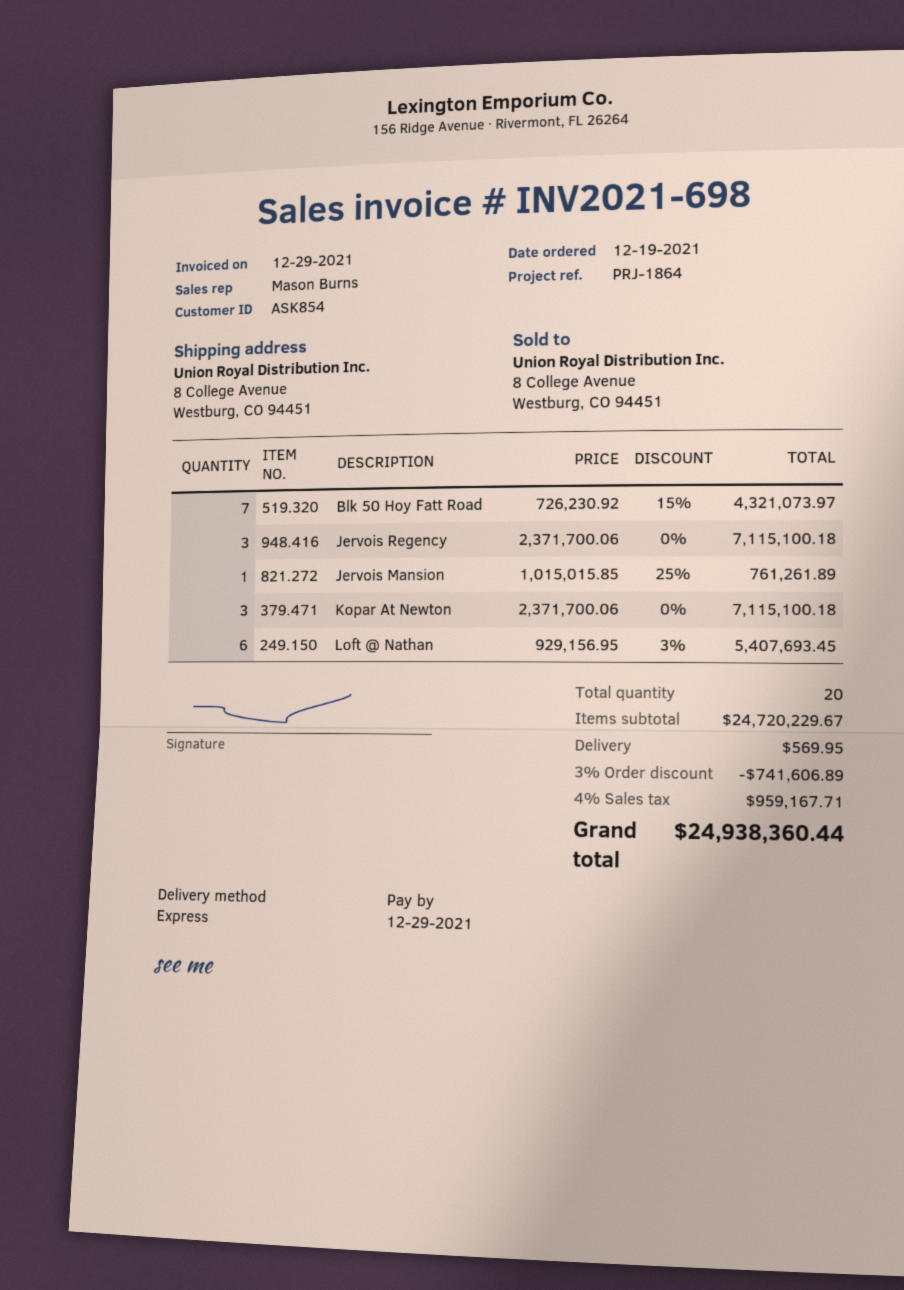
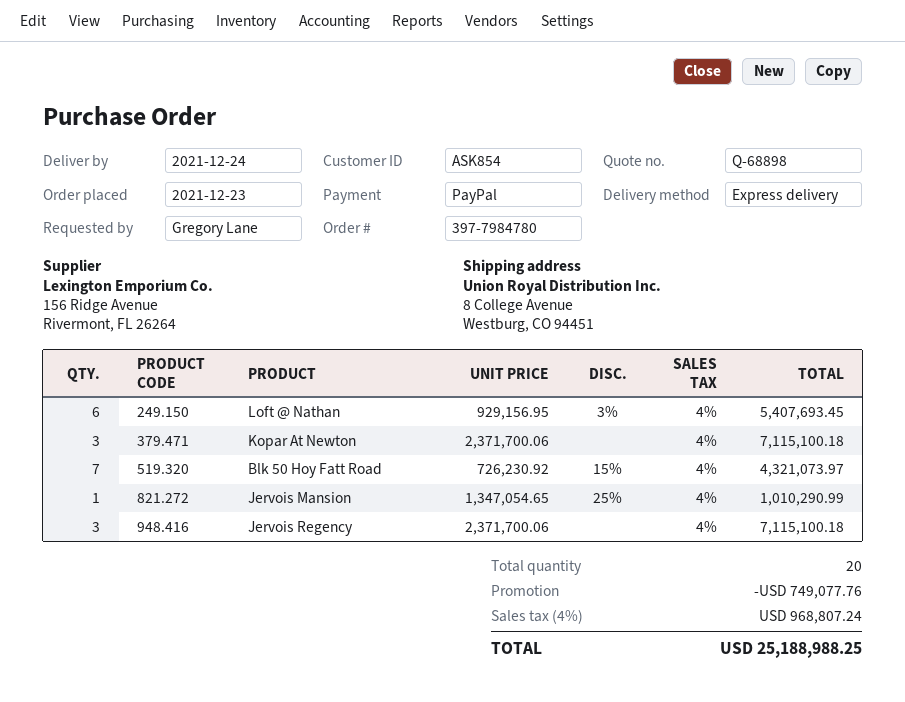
order date: 2021-12-19 -> 2021-12-23
Jervois Mansion: 1 x 1015015.85 - 25% = 761261.89 -> 1 x 1347054.65 - 25% = 1010290.99
discount: 741606.89 -> 749077.76
shipping: 569.95 -> none
tax: 4% = 959167.71 -> 4% = 968807.24
total: 24938360.44 -> 25188988.25

